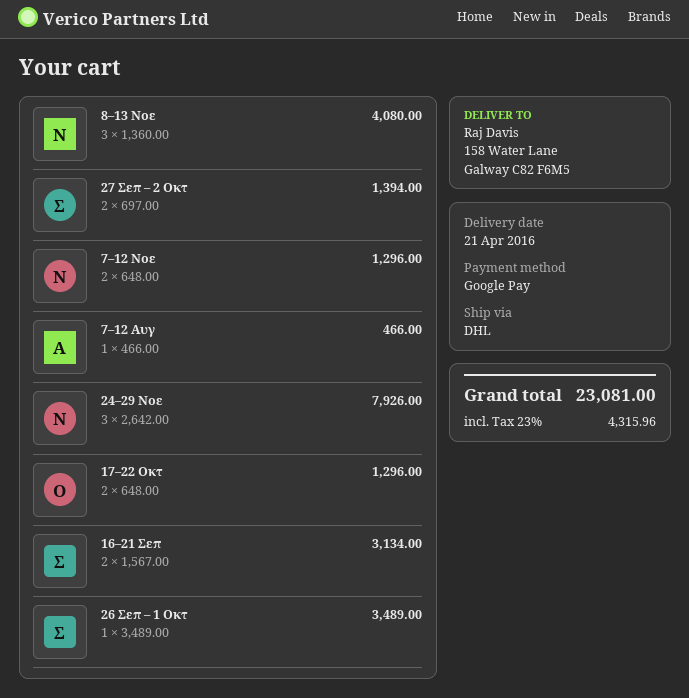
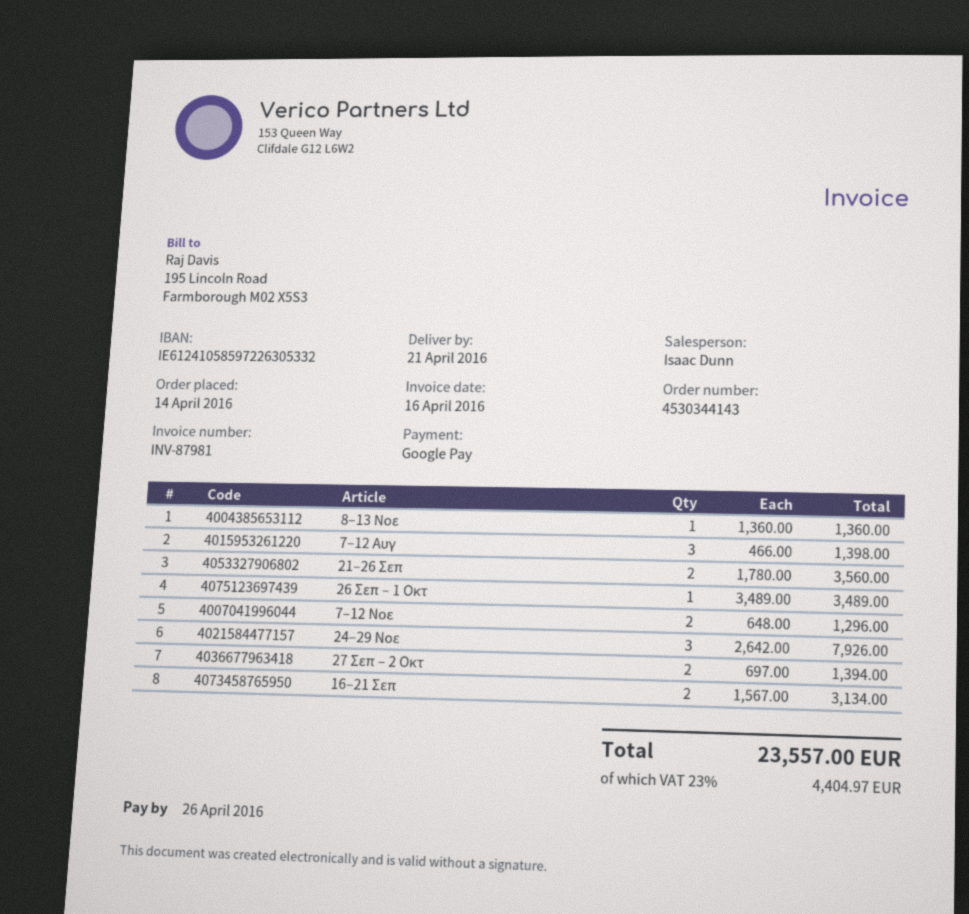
8–13 Νοε: 3 x 1360.00 = 4080.00 -> 1 x 1360.00 = 1360.00
7–12 Αυγ: 1 x 466.00 = 466.00 -> 3 x 466.00 = 1398.00
17–22 Οκτ: 2 x 648.00 = 1296.00 -> none
21–26 Σεπ: none -> 2 x 1780.00 = 3560.00
tax: 23% = 4315.96 -> 23% = 4404.97
total: 23081.00 -> 23557.00

